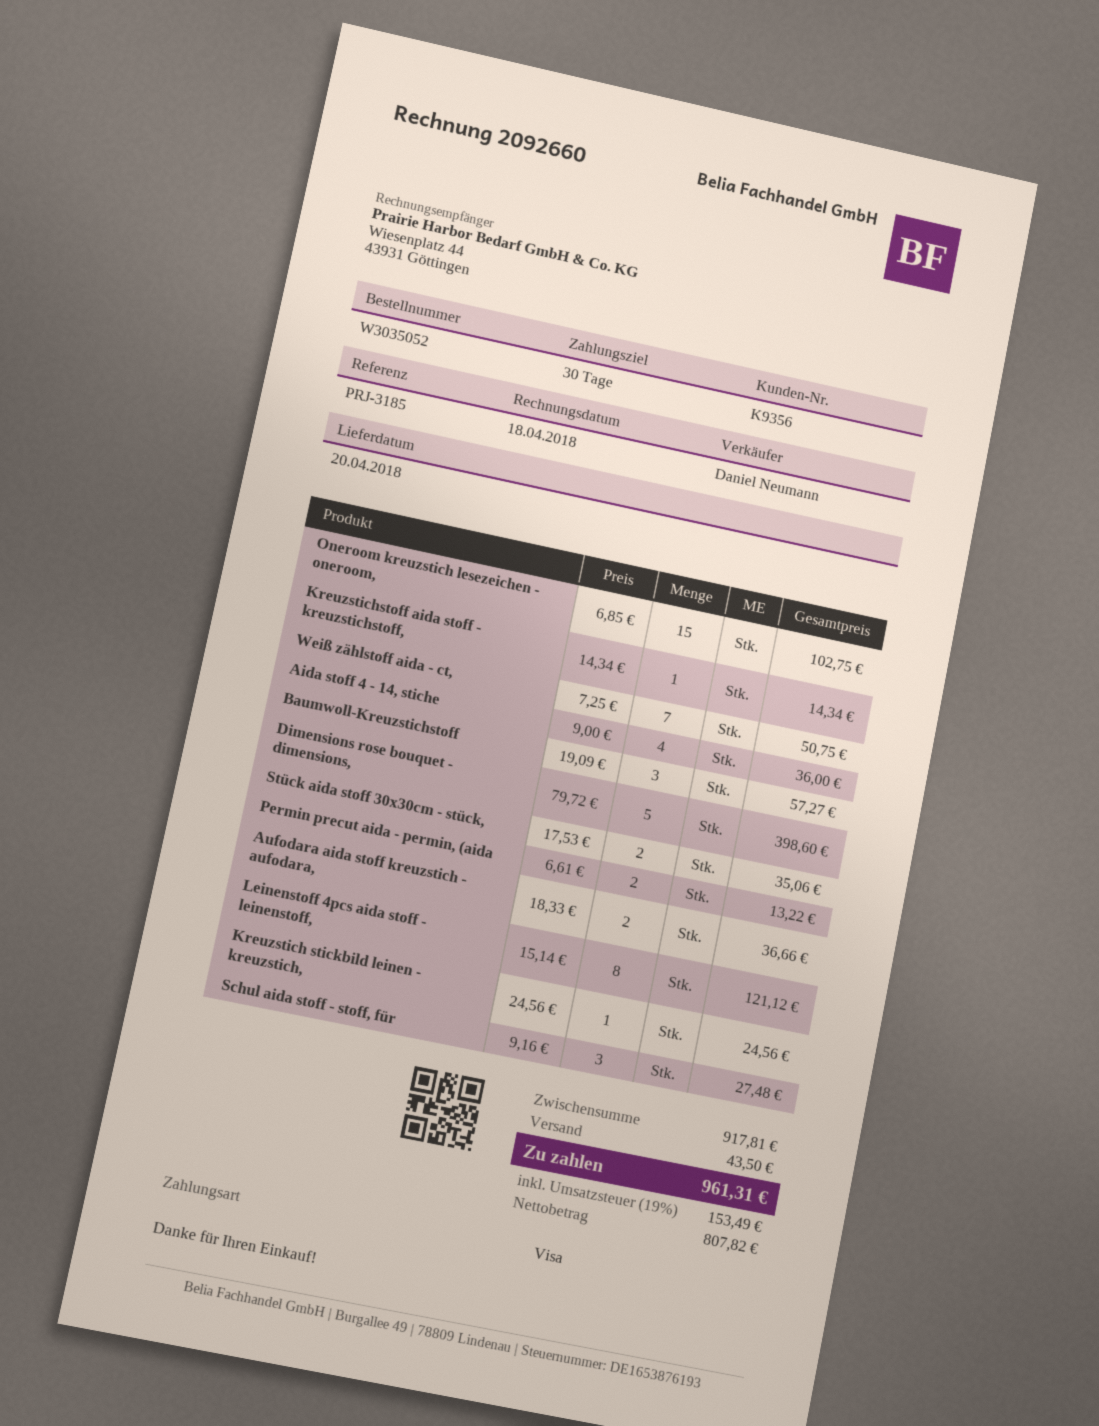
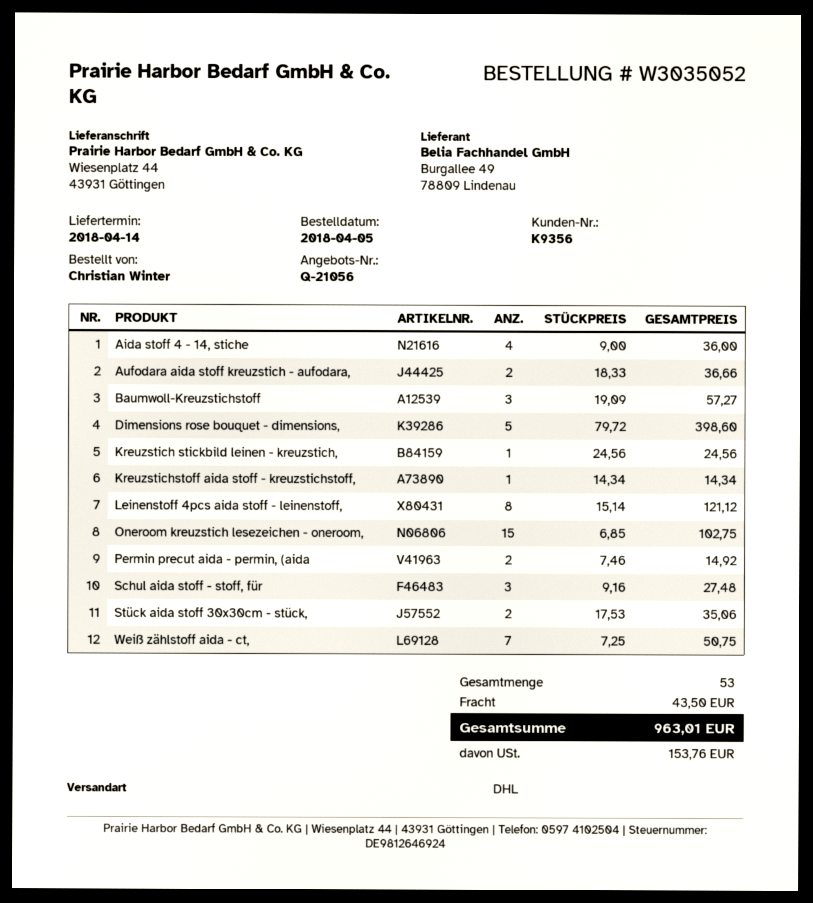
delivery date: 2018-04-20 -> 2018-04-14
Permin precut aida - permin, (aida: 2 x 6.61 = 13.22 -> 2 x 7.46 = 14.92
tax: 153.49 -> 153.76
total: 961.31 -> 963.01

